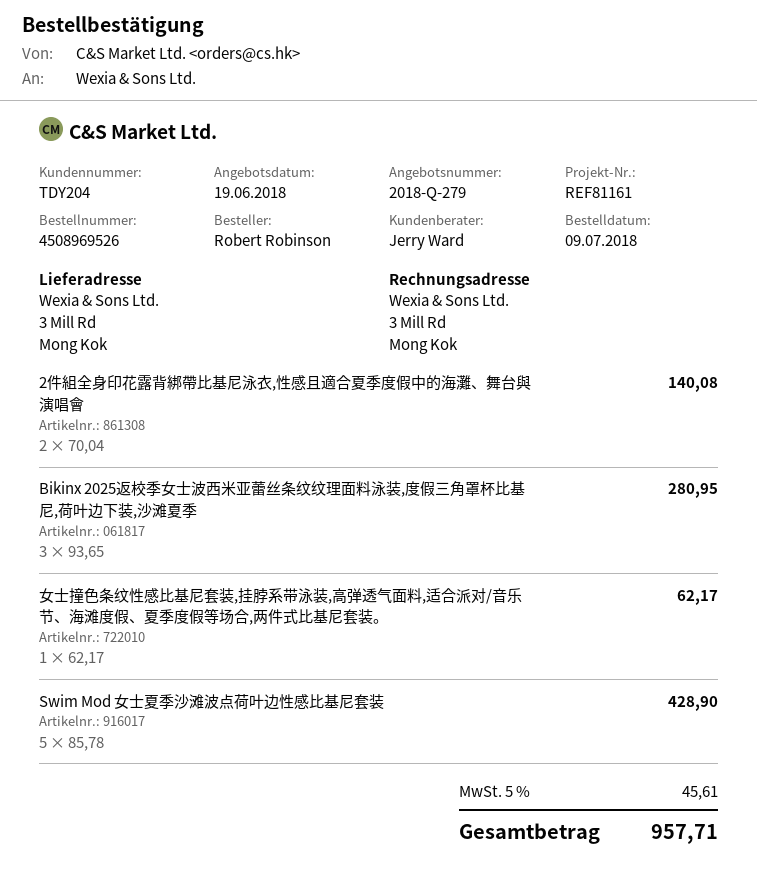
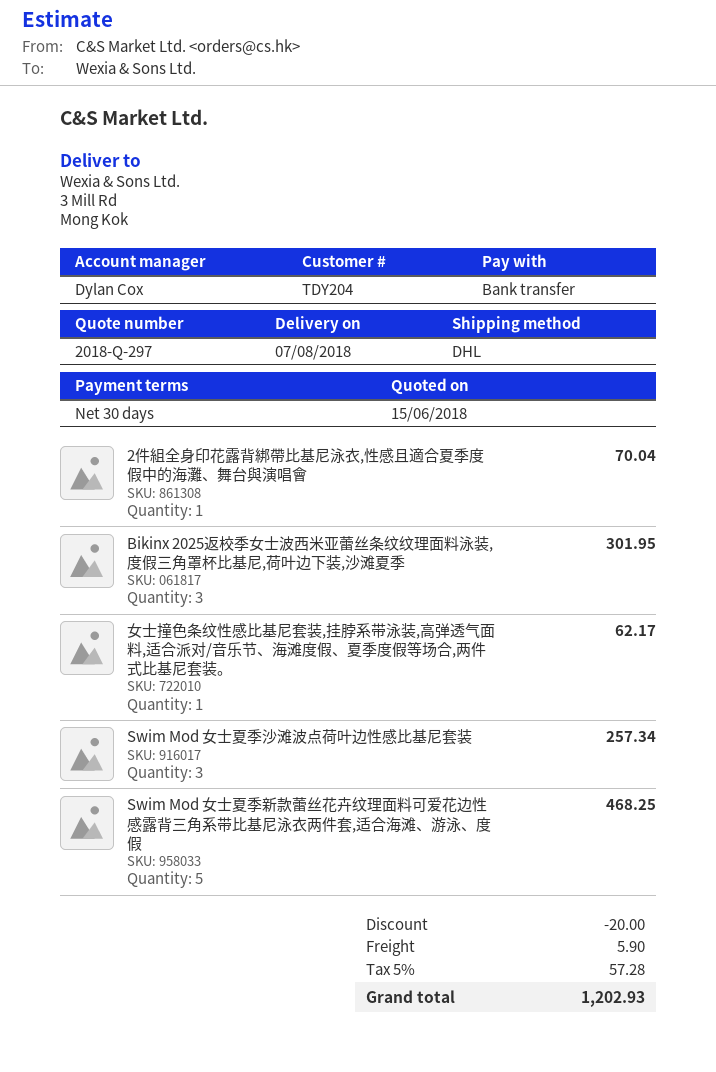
quote number: 2018-Q-279 -> 2018-Q-297
quote date: 2018-06-19 -> 2018-06-15
sales rep: Jerry Ward -> Dylan Cox
2件組全身印花露背綁帶比基尼泳衣,性感且適合夏季度假中的海灘、舞台與演唱會: 2 for 140.08 -> 1 for 70.04
Bikinx 2025返校季女士波西米亚蕾丝条纹纹理面料泳装,度假三角罩杯比基尼,荷叶边下装,沙滩夏季: 3 for 280.95 -> 3 for 301.95
Swim Mod 女士夏季沙滩波点荷叶边性感比基尼套装: 5 for 428.90 -> 3 for 257.34
Swim Mod 女士夏季新款蕾丝花卉纹理面料可爱花边性感露背三角系带比基尼泳衣两件套,适合海滩、游泳、度假: none -> 5 for 468.25
discount: none -> 20.00
shipping: none -> 5.90
tax: 5% = 45.61 -> 5% = 57.28
total: 957.71 -> 1202.93

